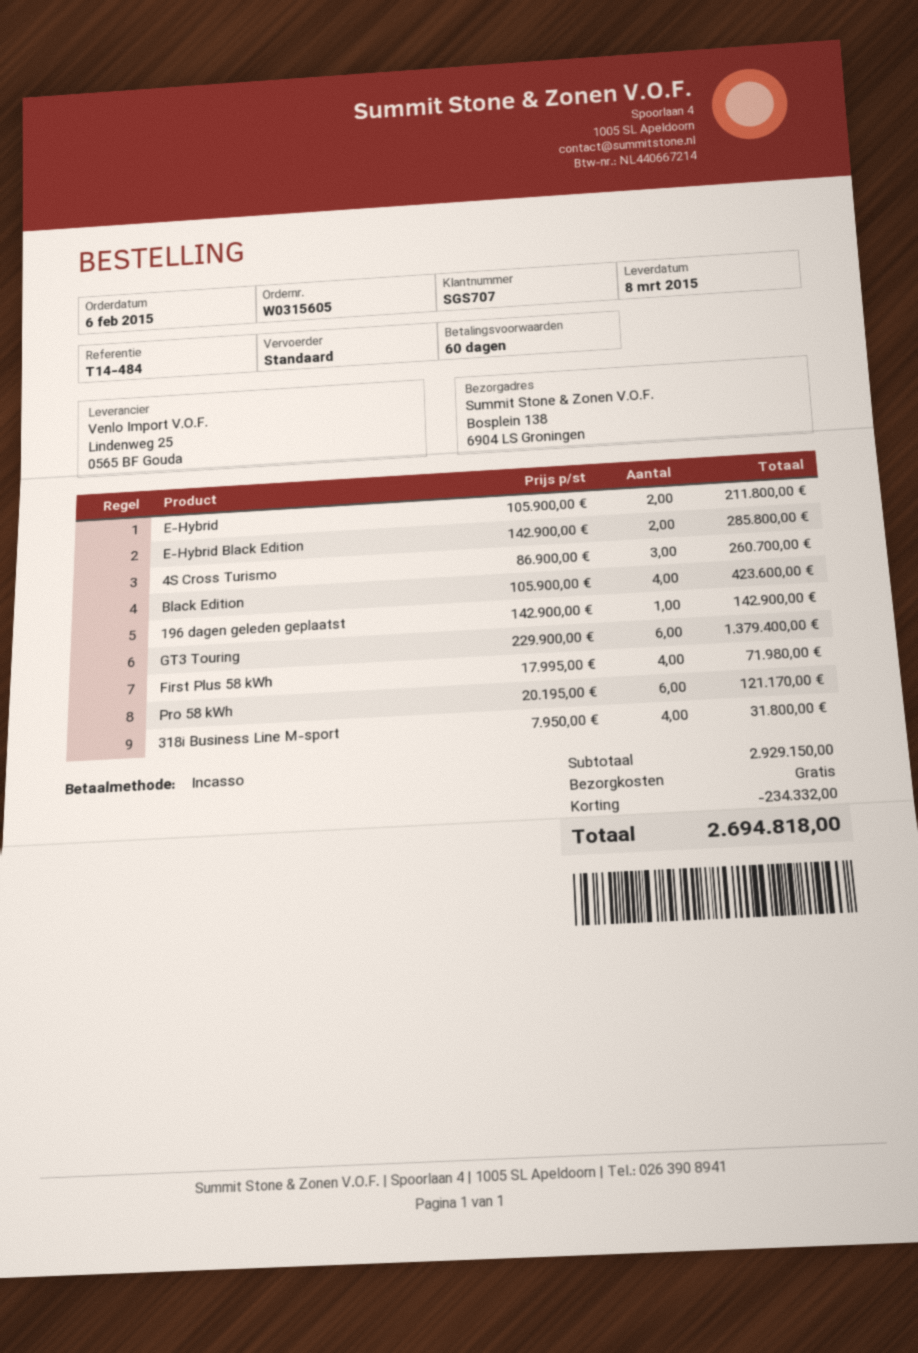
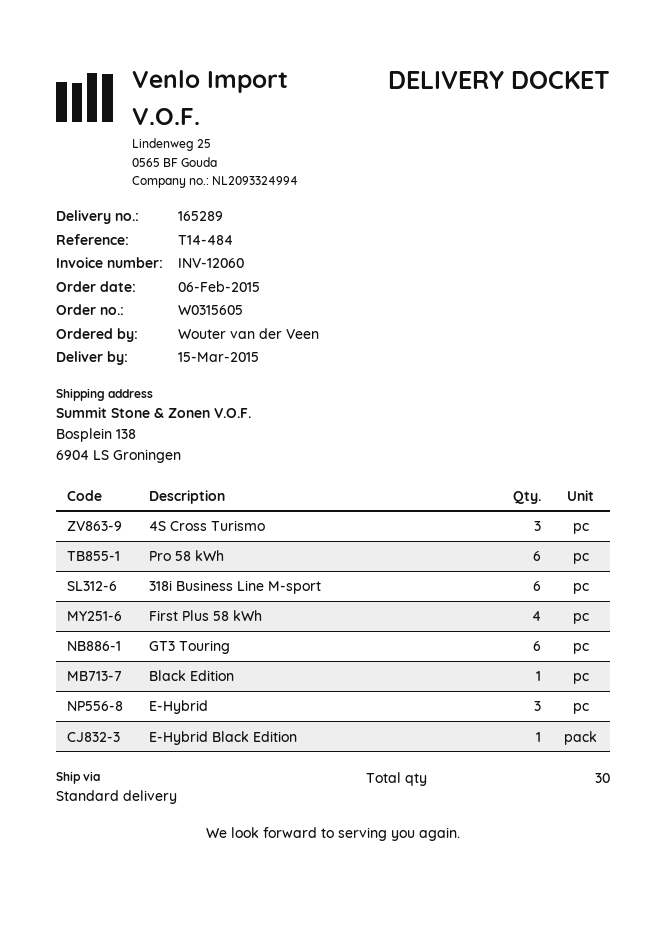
delivery date: 2015-03-08 -> 2015-03-15
E-Hybrid: 2 -> 3
E-Hybrid Black Edition: 2 -> 1
Black Edition: 4 -> 1
196 dagen geleden geplaatst: 1 -> none
318i Business Line M-sport: 4 -> 6

